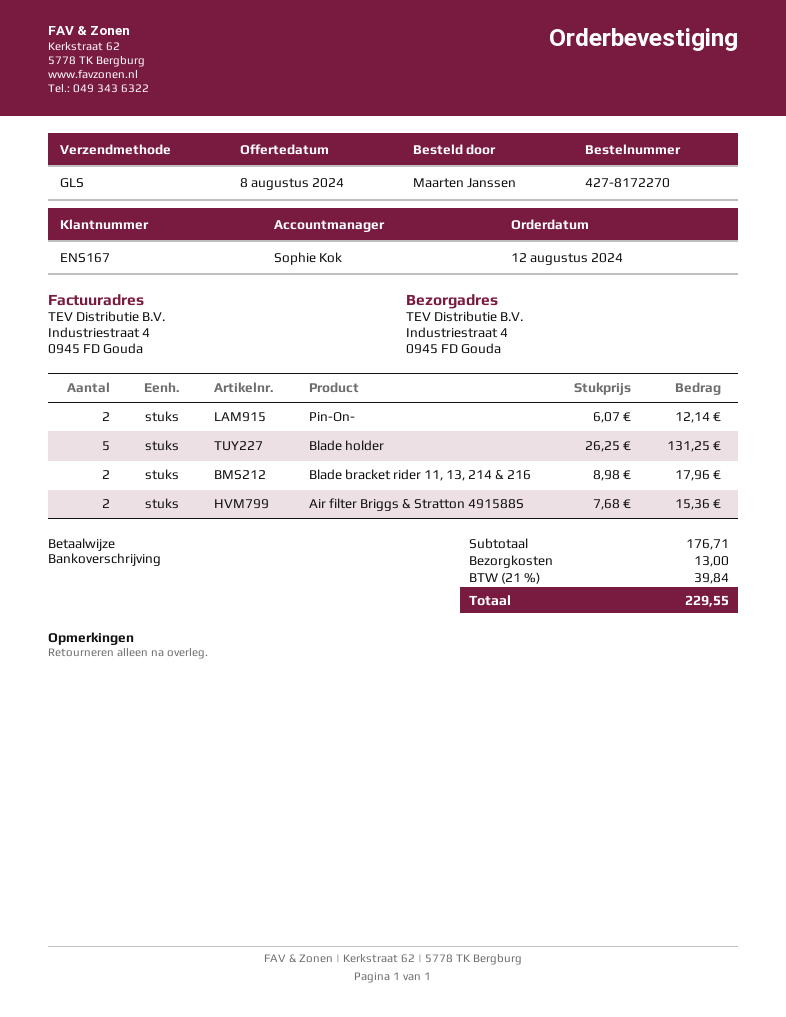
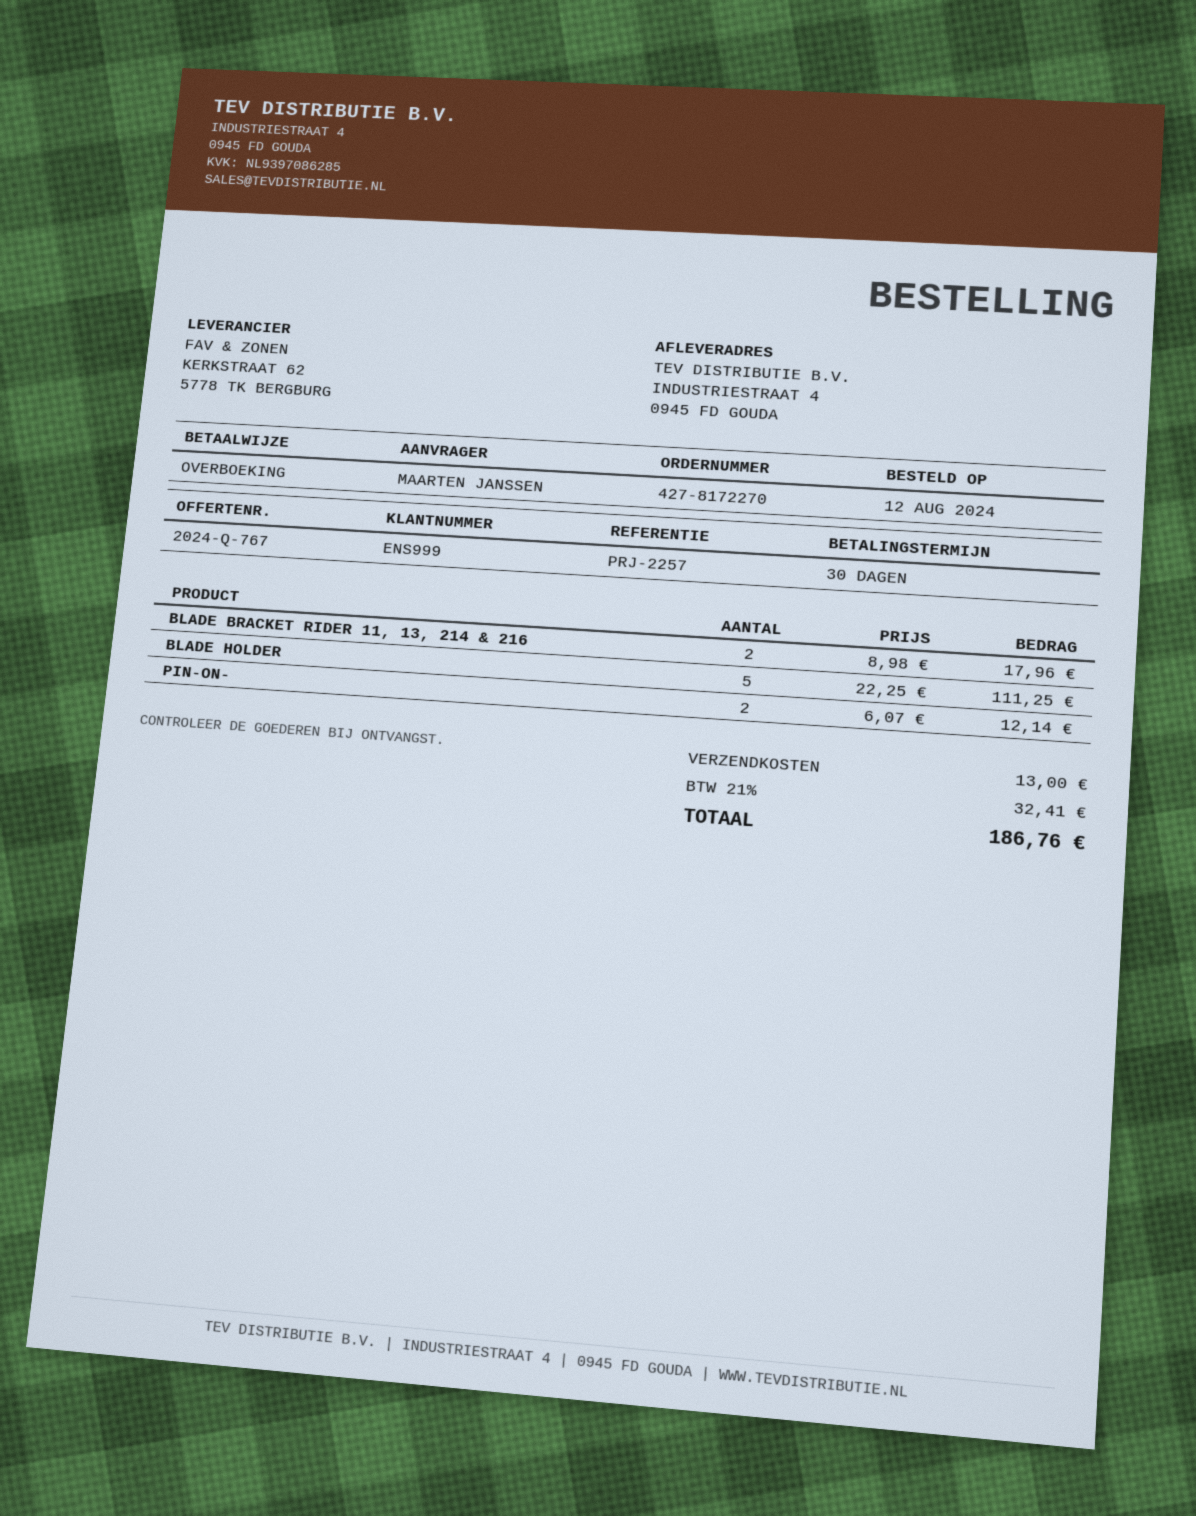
customer number: ENS167 -> ENS999
Blade holder: 5 x 26.25 = 131.25 -> 5 x 22.25 = 111.25
Air filter Briggs & Stratton 491588S: 2 x 7.68 = 15.36 -> none
tax: 21% = 39.84 -> 21% = 32.41
total: 229.55 -> 186.76

